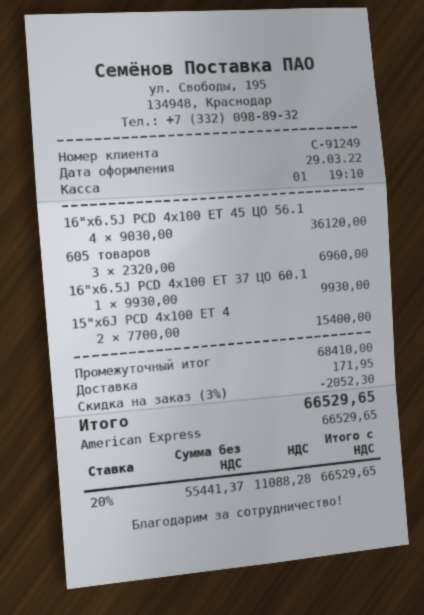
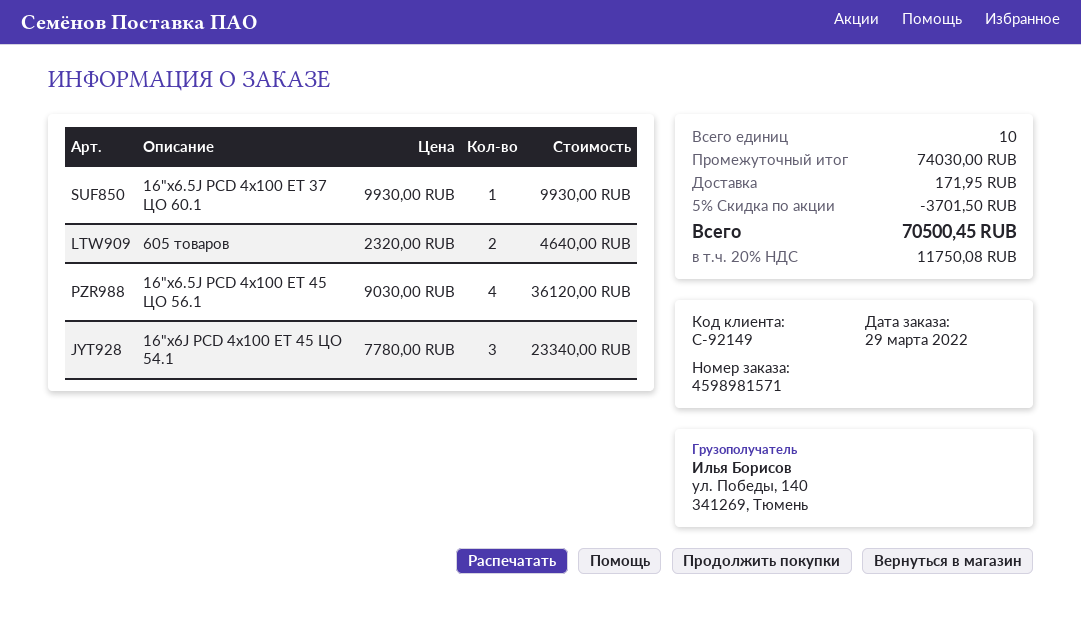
customer number: C-91249 -> C-92149
605 товаров: 3 x 2320.00 = 6960.00 -> 2 x 2320.00 = 4640.00
15"x6J PCD 4x100 ЕТ 4: 2 x 7700.00 = 15400.00 -> none
16"x6J PCD 4x100 ЕТ 45 ЦО 54.1: none -> 3 x 7780.00 = 23340.00
subtotal: 68410.00 -> 74030.00
discount: 3% = 2052.30 -> 5% = 3701.50
tax: 20% = 11088.28 -> 20% = 11750.08
total: 66529.65 -> 70500.45

